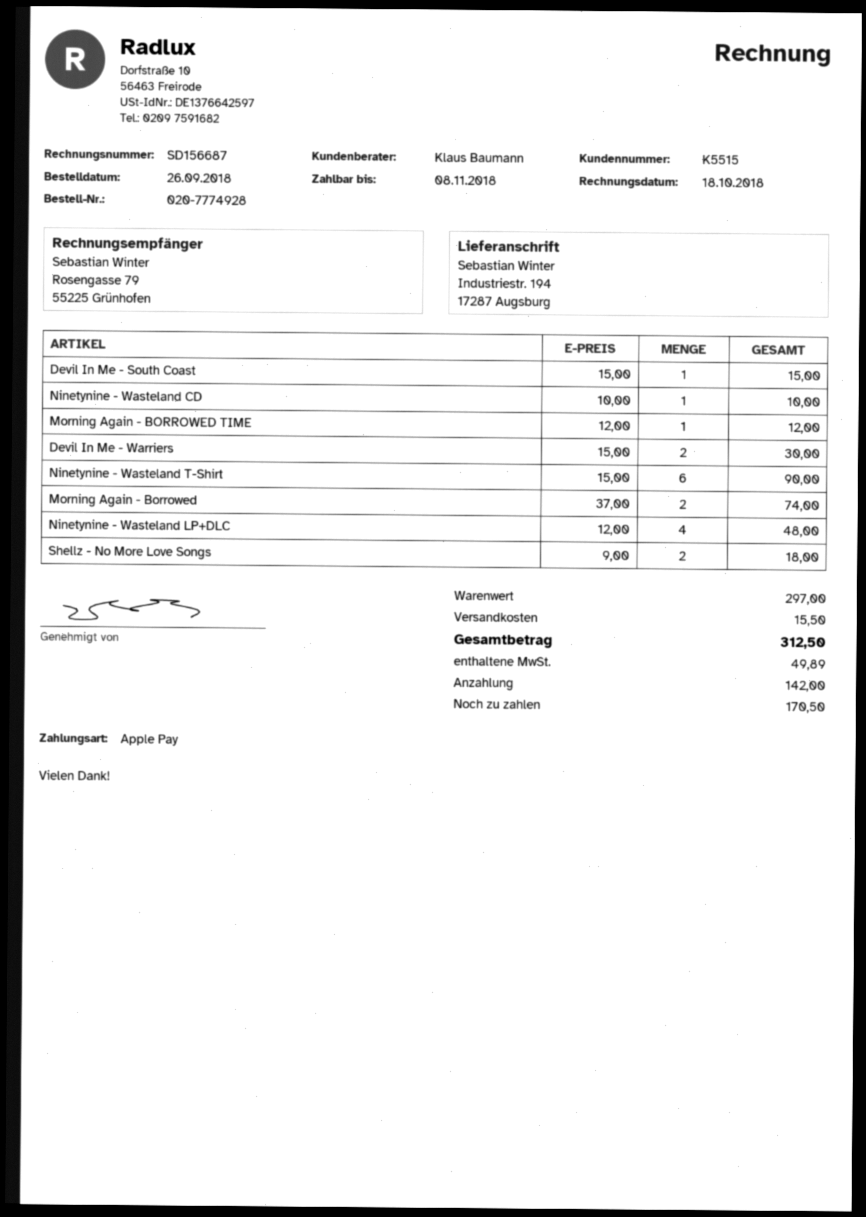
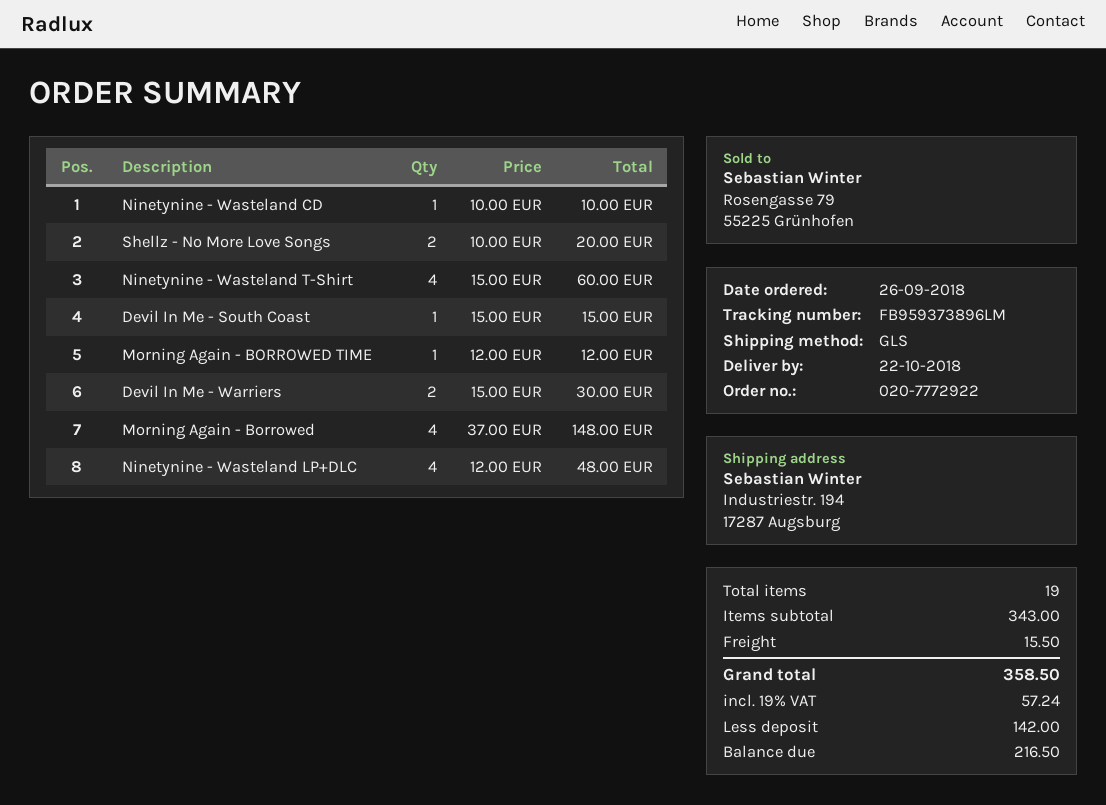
order number: 020-7774928 -> 020-7772922
Ninetynine - Wasteland T-Shirt: 6 x 15.00 = 90.00 -> 4 x 15.00 = 60.00
Morning Again - Borrowed: 2 x 37.00 = 74.00 -> 4 x 37.00 = 148.00
Shellz - No More Love Songs: 2 x 9.00 = 18.00 -> 2 x 10.00 = 20.00
subtotal: 297.00 -> 343.00
tax: 49.89 -> 57.24
total: 312.50 -> 358.50
balance: 170.50 -> 216.50

